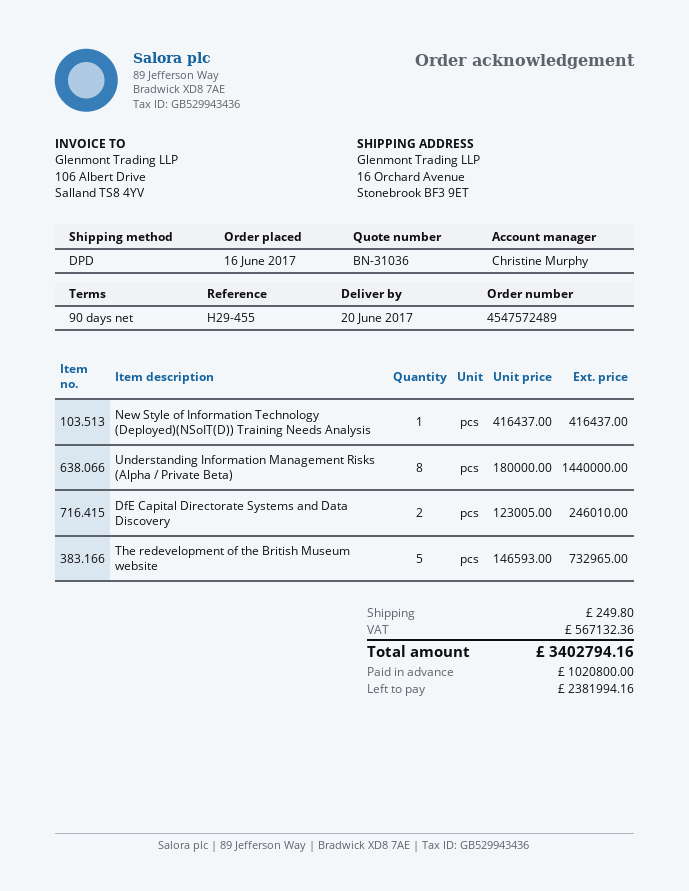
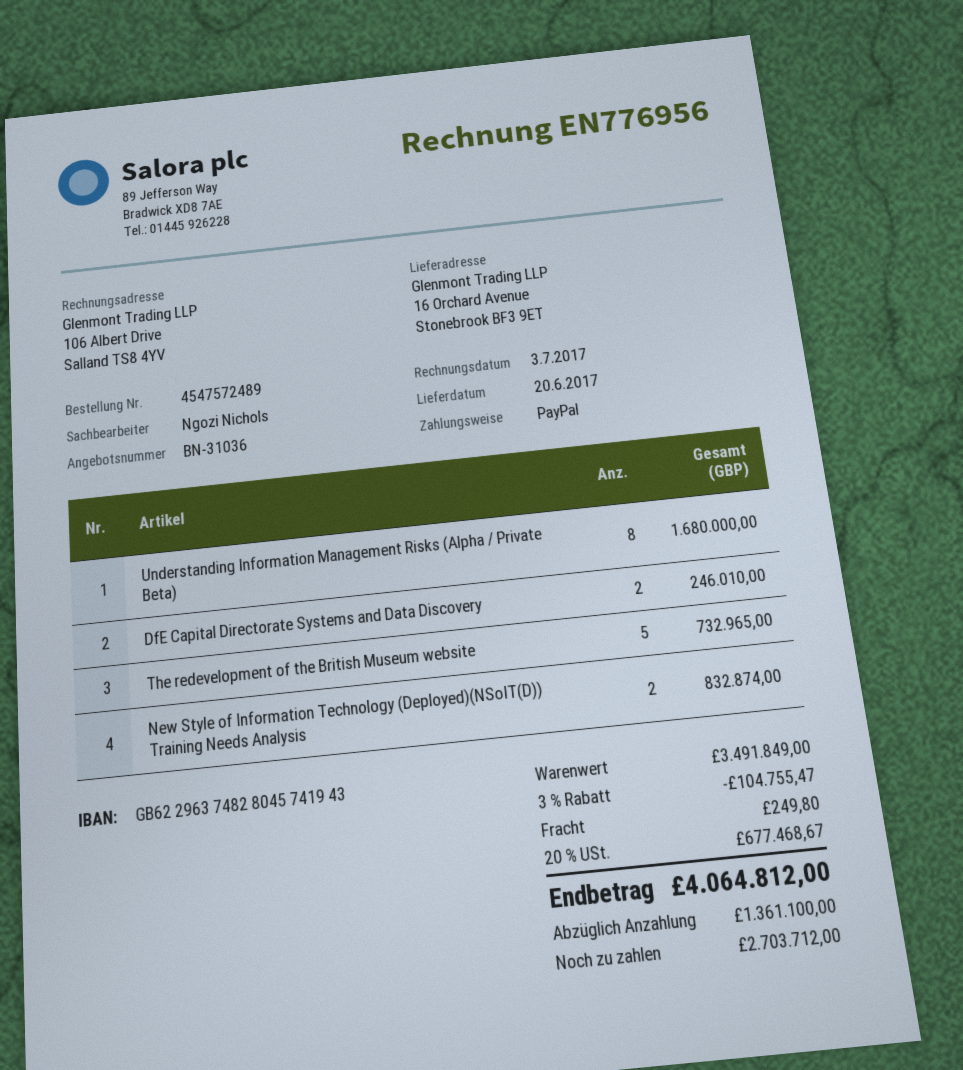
sales rep: Christine Murphy -> Ngozi Nichols
New Style of Information Technology (Deployed)(NSoIT(D)) Training Needs Analysis: 1 for 416437.00 -> 2 for 832874.00
Understanding Information Management Risks (Alpha / Private Beta): 8 for 1440000.00 -> 8 for 1680000.00
discount: none -> 3% = 104755.47
tax: 567132.36 -> 677468.67
total: 3402794.16 -> 4064812.00
deposit: 1020800.00 -> 1361100.00
balance: 2381994.16 -> 2703712.00

